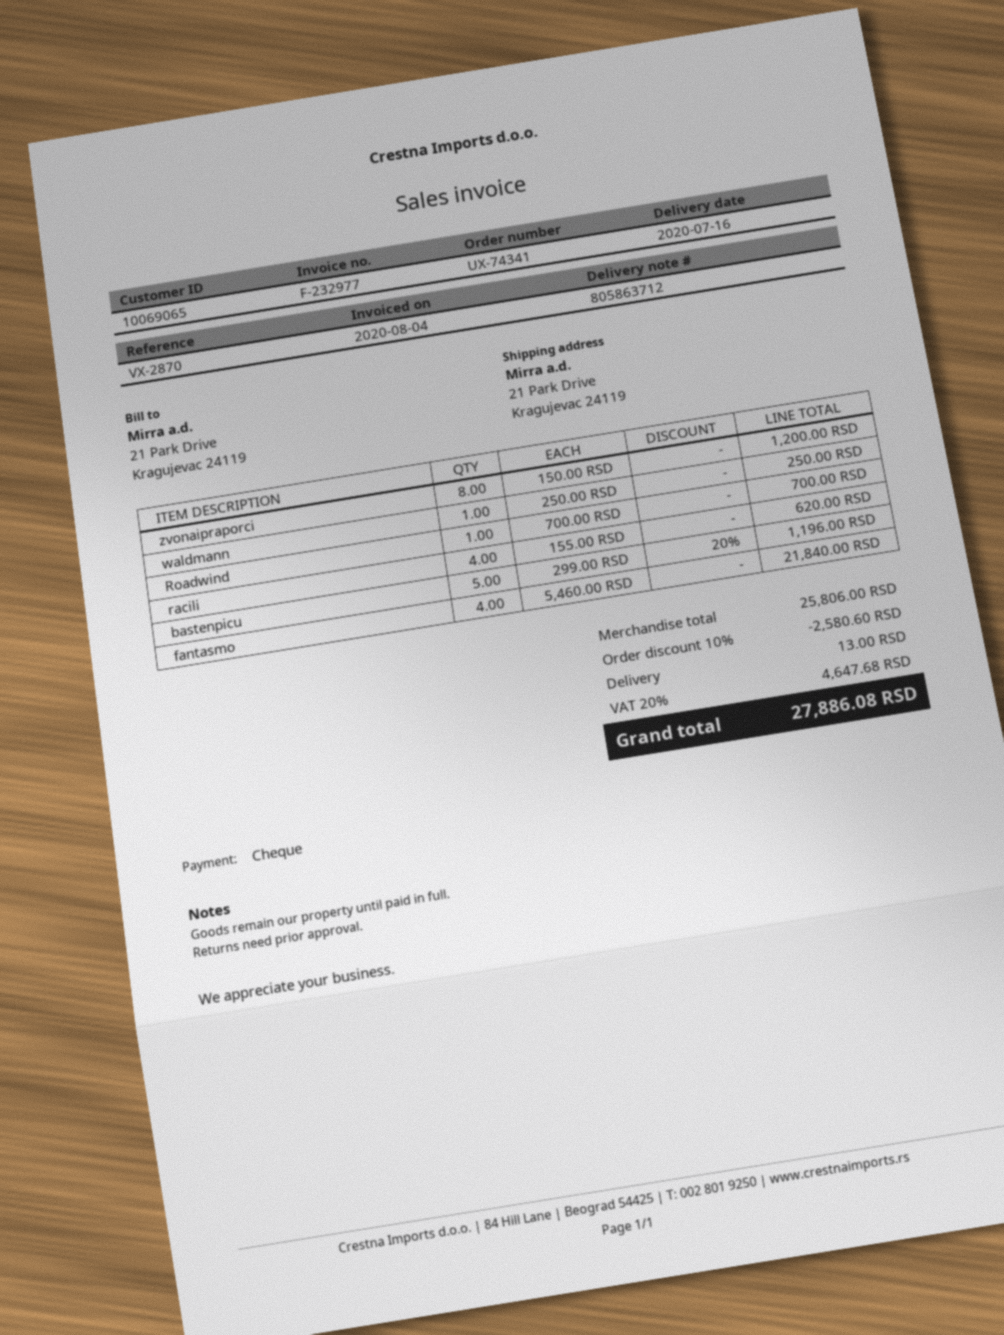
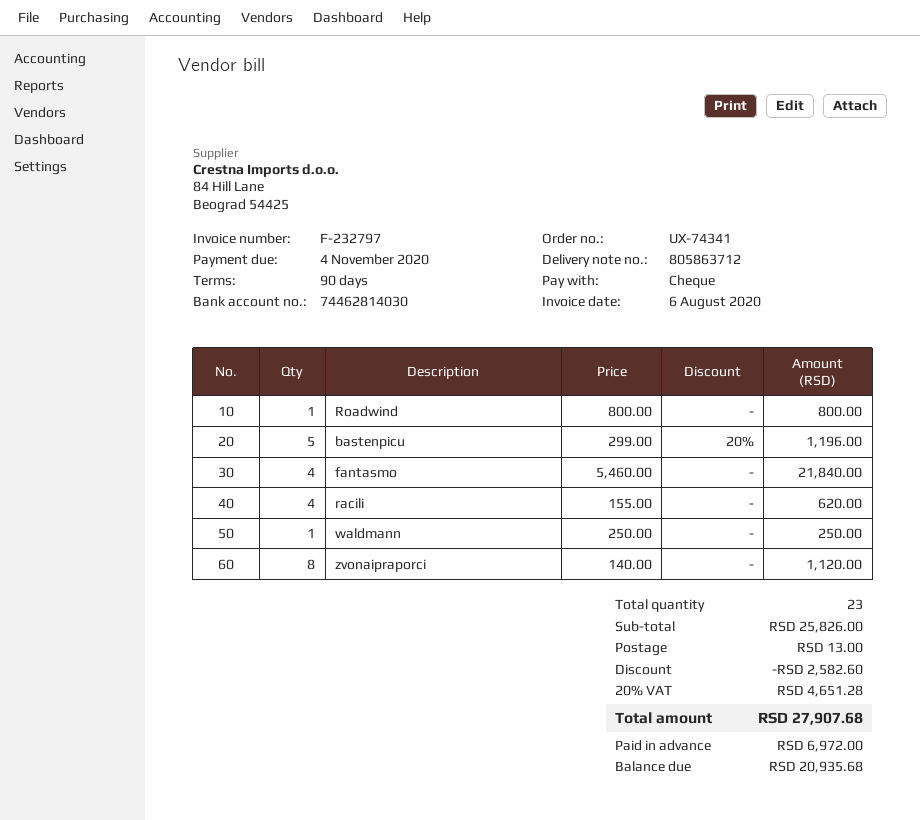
invoice number: F-232977 -> F-232797
invoice date: 2020-08-04 -> 2020-08-06
zvonaipraporci: 8 x 150.00 = 1200.00 -> 8 x 140.00 = 1120.00
Roadwind: 1 x 700.00 = 700.00 -> 1 x 800.00 = 800.00
subtotal: 25806.00 -> 25826.00
discount: 2580.60 -> 2582.60
tax: 20% = 4647.68 -> 20% = 4651.28
total: 27886.08 -> 27907.68

